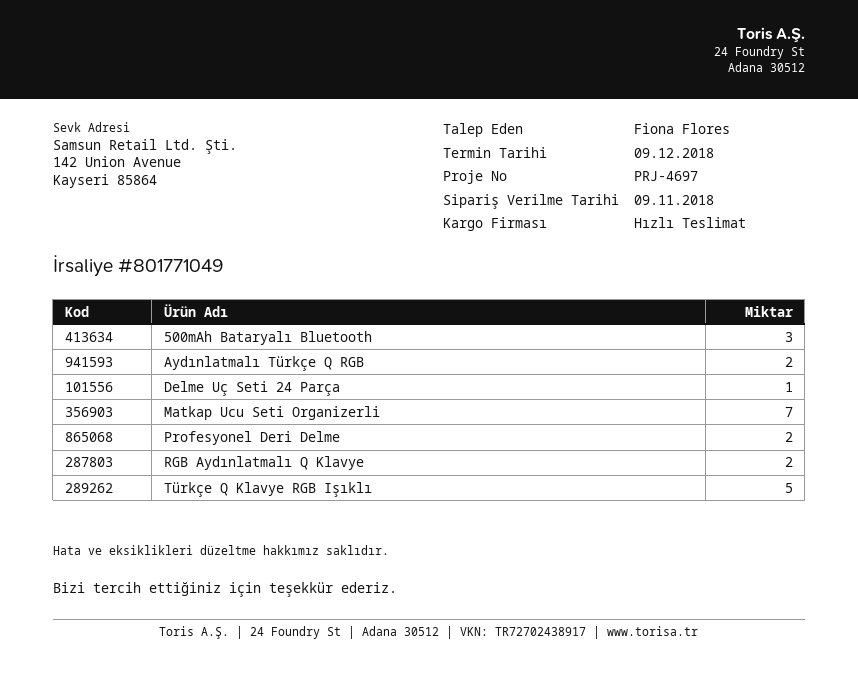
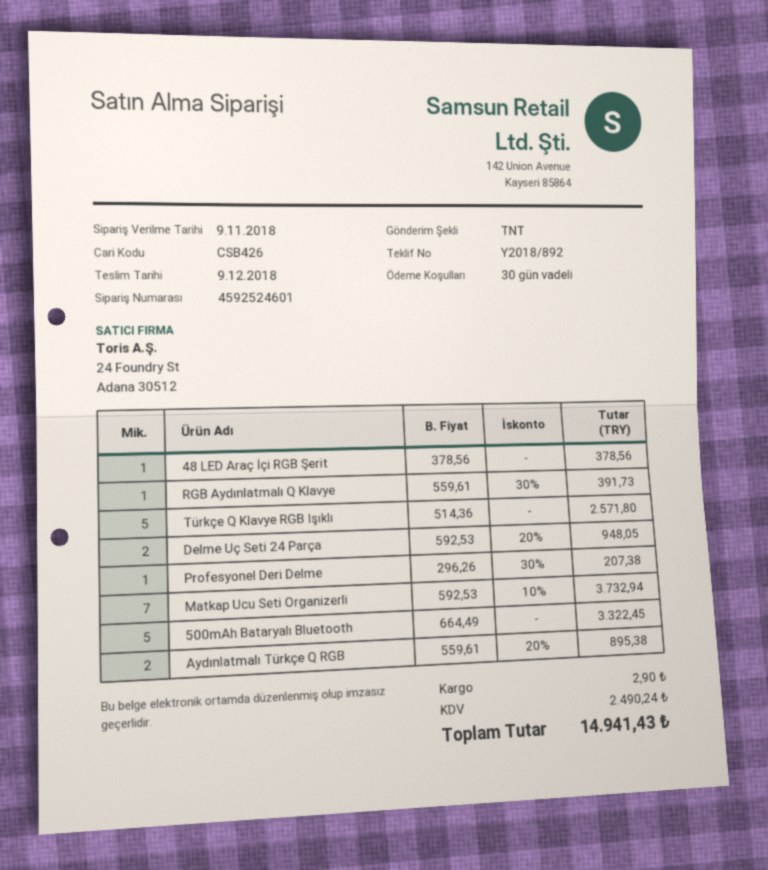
shipping method: express -> TNT
500mAh Bataryalı Bluetooth: 3 -> 5
Delme Uç Seti 24 Parça: 1 -> 2
Profesyonel Deri Delme: 2 -> 1
RGB Aydınlatmalı Q Klavye: 2 -> 1
48 LED Araç İçi RGB Şerit: none -> 1

